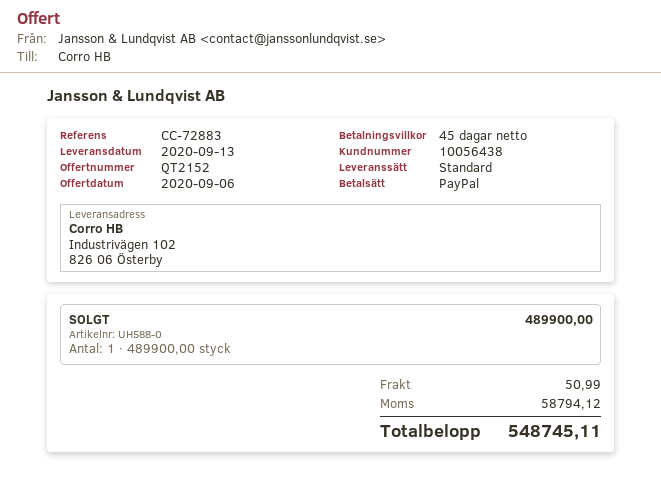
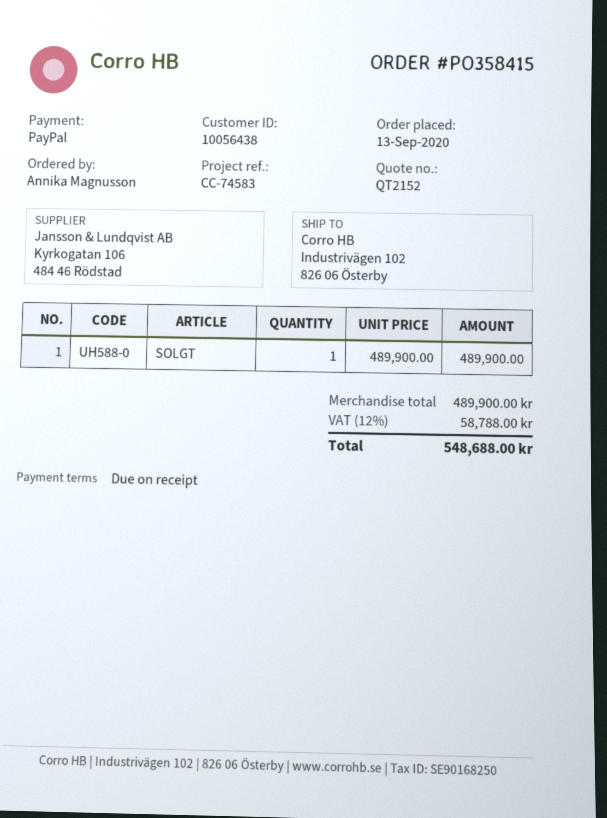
payment terms: 45 days -> on receipt
reference: CC-72883 -> CC-74583
shipping: 50.99 -> none
tax: 58794.12 -> 58788.00
total: 548745.11 -> 548688.00

